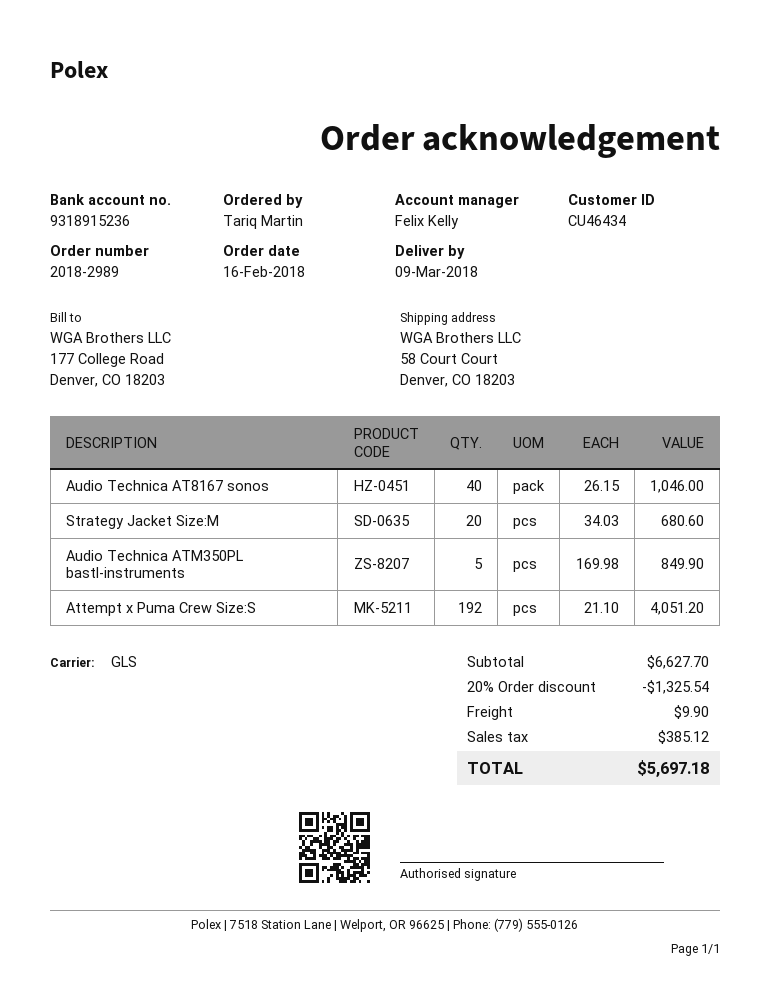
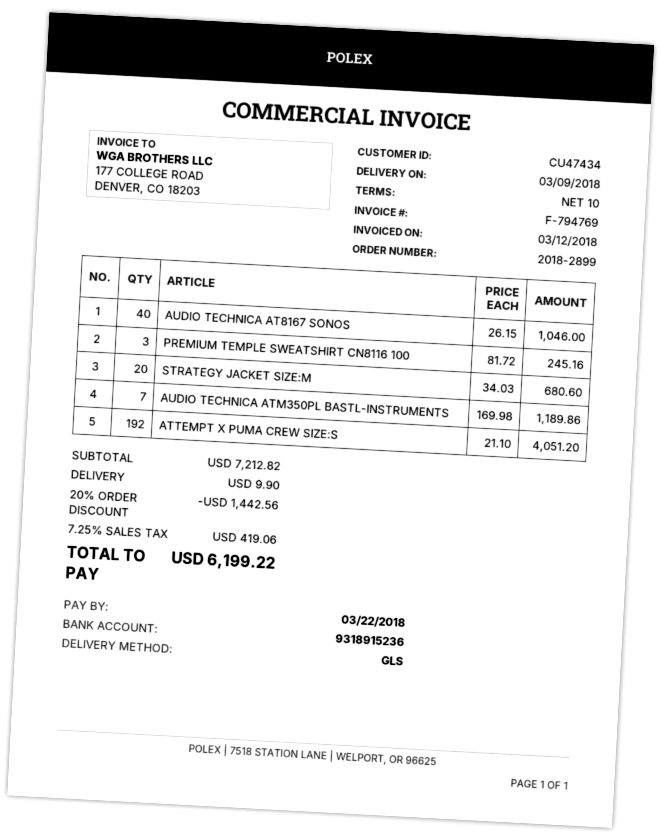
order number: 2018-2989 -> 2018-2899
customer number: CU46434 -> CU47434
Audio Technica ATM350PL bastl-instruments: 5 x 169.98 = 849.90 -> 7 x 169.98 = 1189.86
PREMIUM TEMPLE SWEATSHIRT CN8116 100: none -> 3 x 81.72 = 245.16
subtotal: 6627.70 -> 7212.82
discount: 20% = 1325.54 -> 20% = 1442.56
tax: 385.12 -> 419.06
total: 5697.18 -> 6199.22

